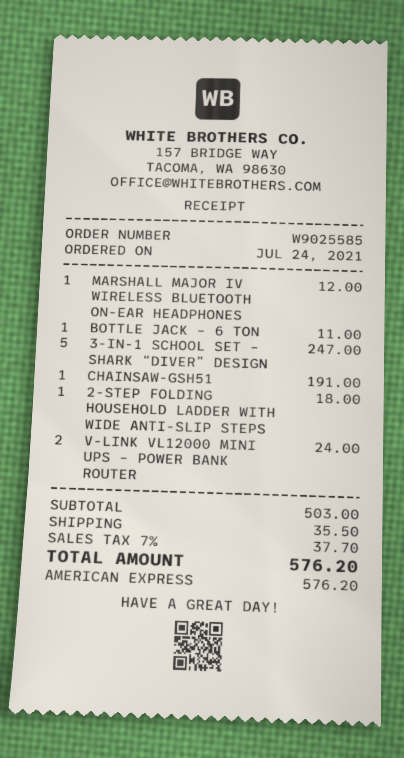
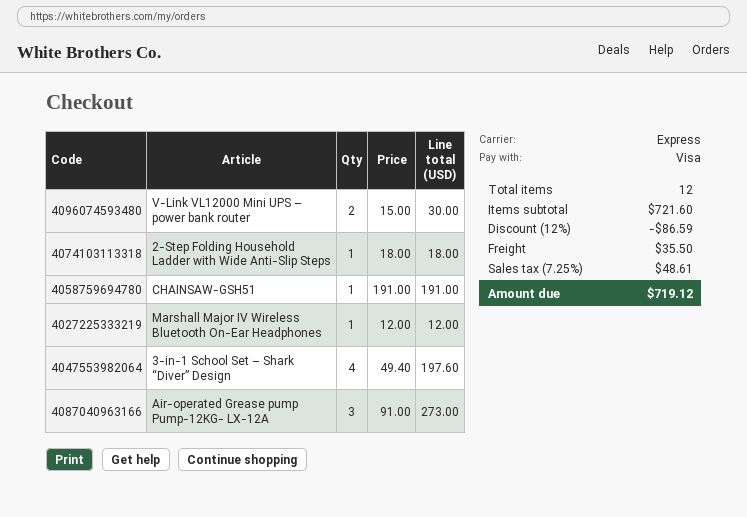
payment method: American Express -> Visa
BOTTLE JACK – 6 TON: 1 for 11.00 -> none
3-IN-1 SCHOOL SET – SHARK “DIVER” DESIGN: 5 for 247.00 -> 4 for 197.60
V-LINK VL12000 MINI UPS – POWER BANK ROUTER: 2 for 24.00 -> 2 for 30.00
Air-operated Grease pump Pump-12KG- LX-12A: none -> 3 for 273.00
subtotal: 503.00 -> 721.60
discount: none -> 12% = 86.59
tax: 7% = 37.70 -> 7.25% = 48.61
total: 576.20 -> 719.12

